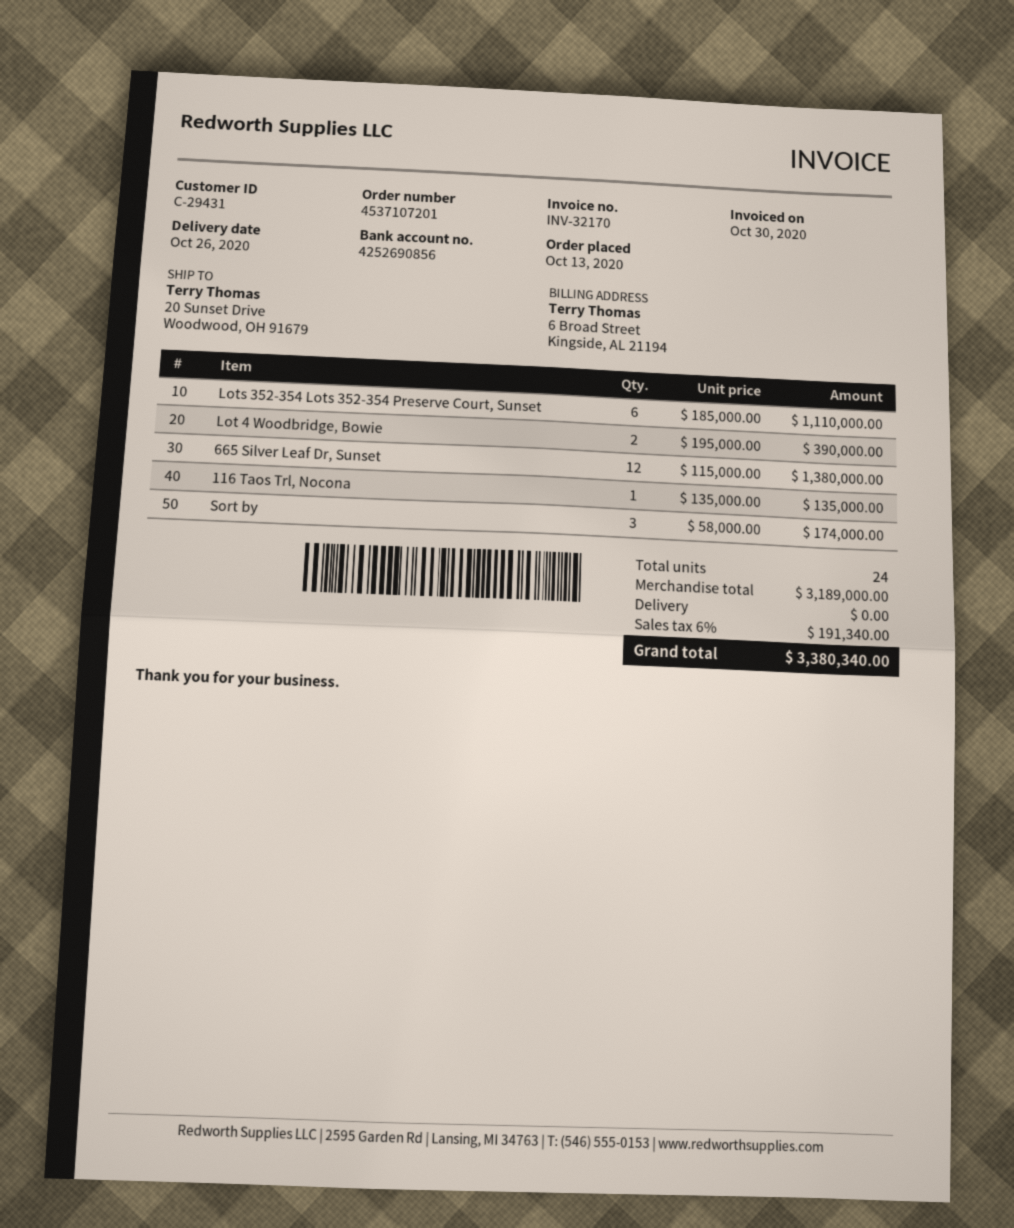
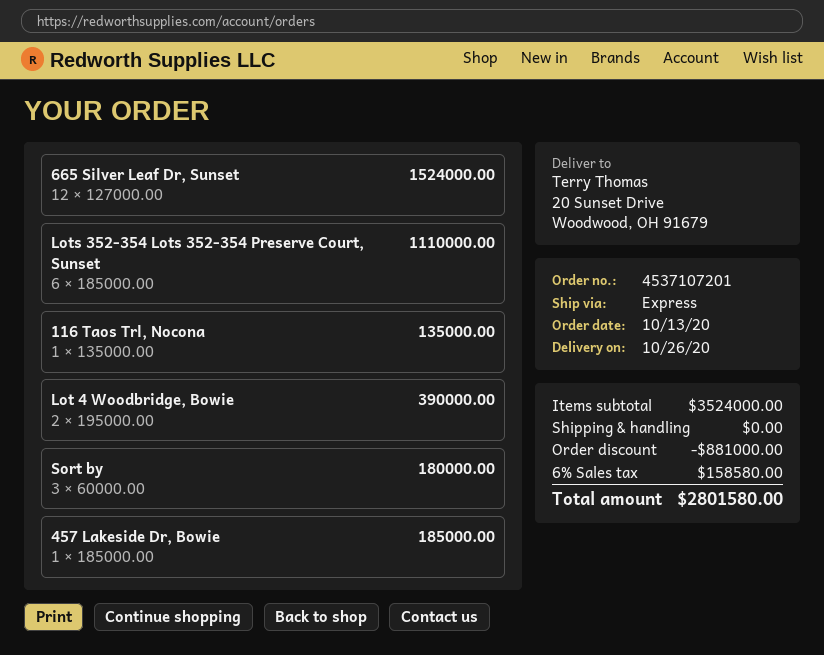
665 Silver Leaf Dr, Sunset: 12 x 115000.00 = 1380000.00 -> 12 x 127000.00 = 1524000.00
Sort by: 3 x 58000.00 = 174000.00 -> 3 x 60000.00 = 180000.00
457 Lakeside Dr, Bowie: none -> 1 x 185000.00 = 185000.00
subtotal: 3189000.00 -> 3524000.00
discount: none -> 881000.00
tax: 6% = 191340.00 -> 6% = 158580.00
total: 3380340.00 -> 2801580.00

